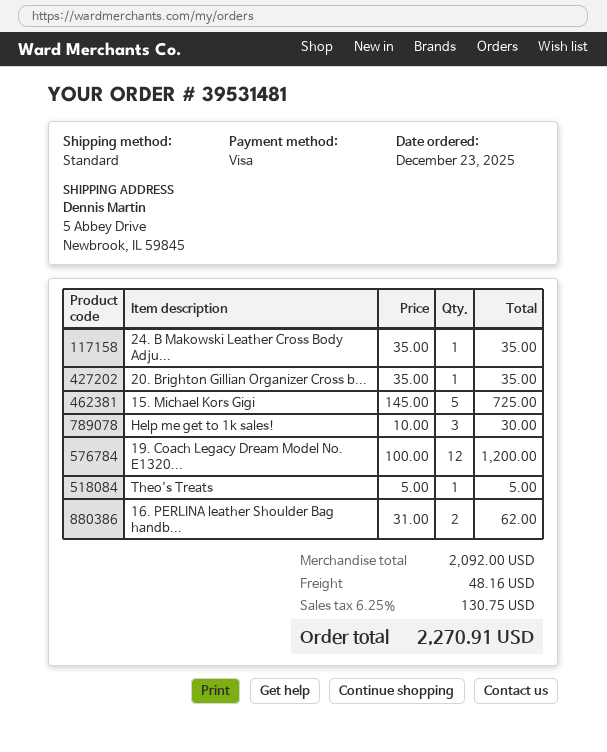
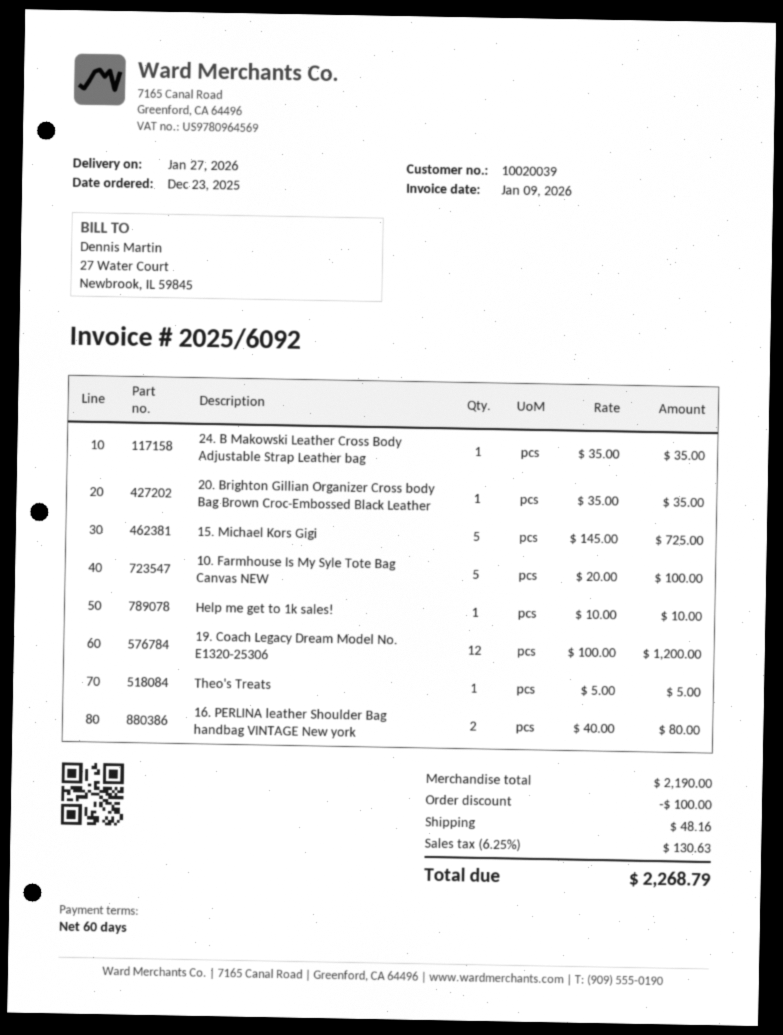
Help me get to 1k sales!: 3 x 10.00 = 30.00 -> 1 x 10.00 = 10.00
16. PERLINA leather Shoulder Bag handb...: 2 x 31.00 = 62.00 -> 2 x 40.00 = 80.00
10. Farmhouse Is My Syle Tote Bag Canvas NEW: none -> 5 x 20.00 = 100.00
subtotal: 2092.00 -> 2190.00
discount: none -> 100.00
tax: 6.25% = 130.75 -> 6.25% = 130.63
total: 2270.91 -> 2268.79

